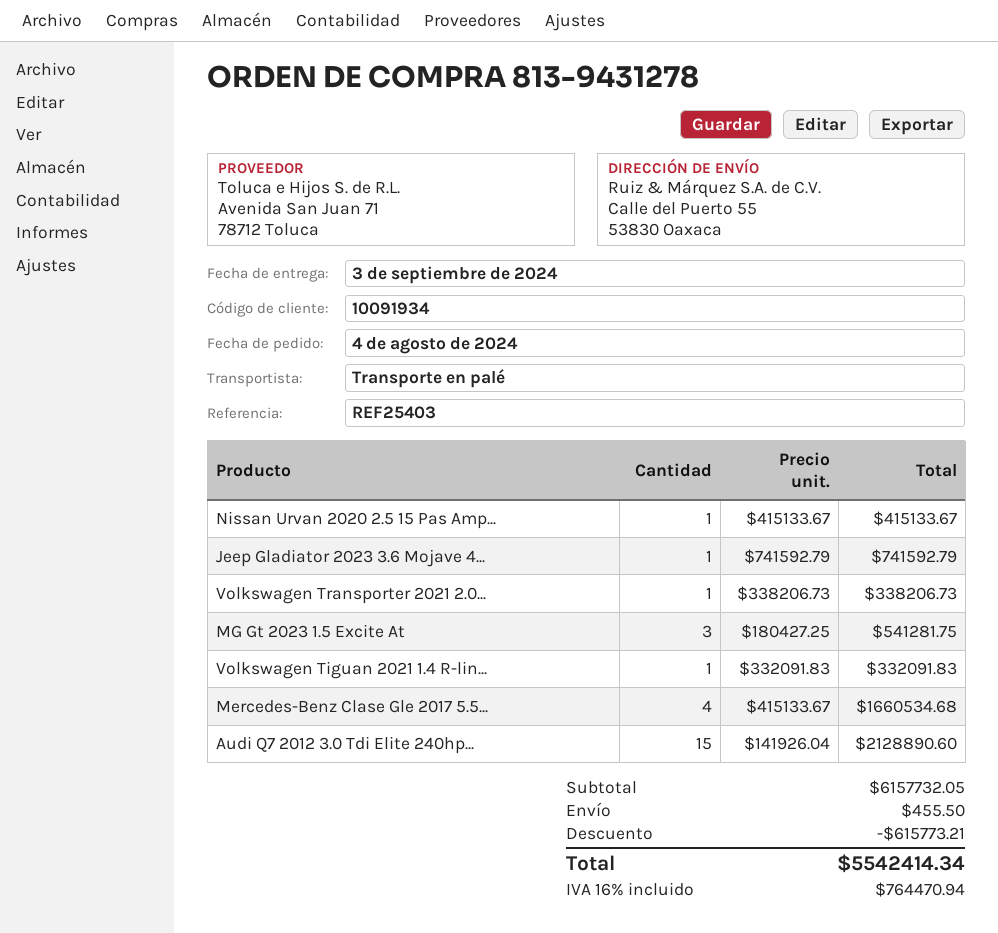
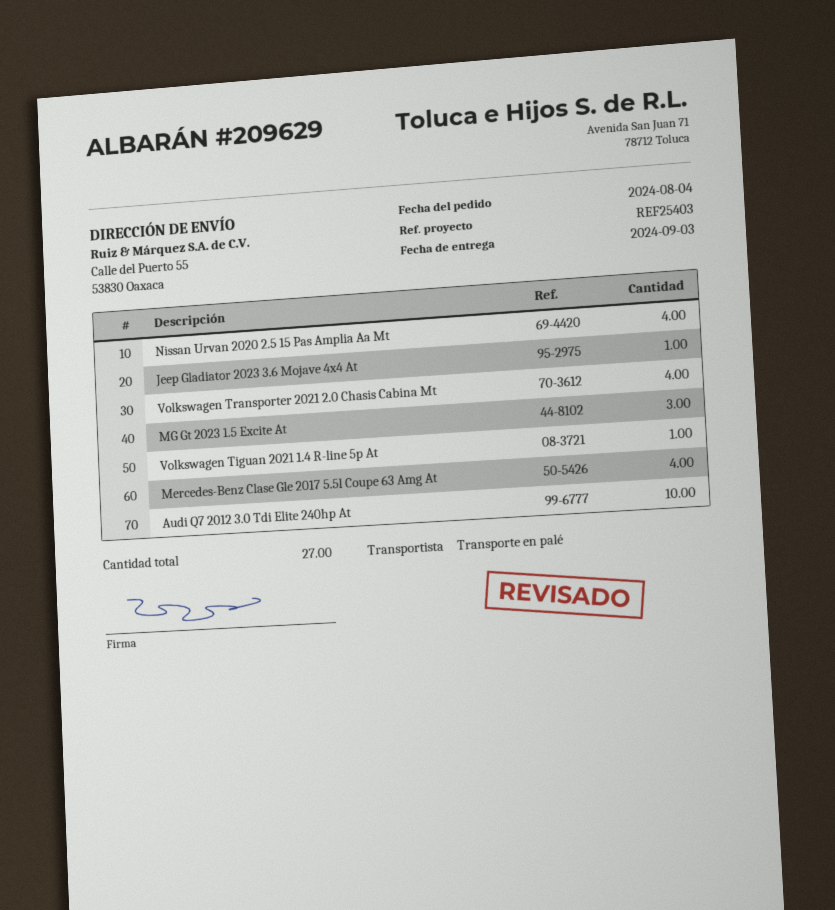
Nissan Urvan 2020 2.5 15 Pas Amp...: 1 -> 4
Volkswagen Transporter 2021 2.0...: 1 -> 4
Audi Q7 2012 3.0 Tdi Elite 240hp...: 15 -> 10

